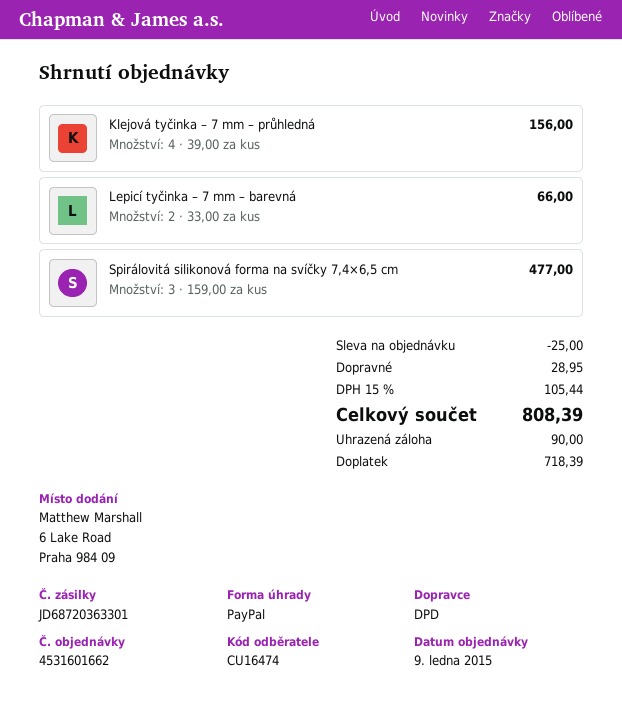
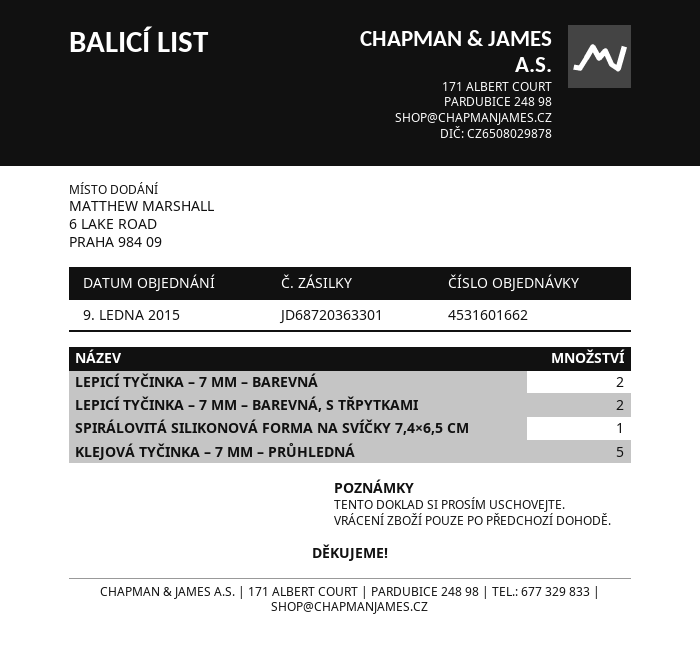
Klejová tyčinka – 7 mm – průhledná: 4 -> 5
Spirálovitá silikonová forma na svíčky 7,4×6,5 cm: 3 -> 1
LEPICÍ TYČINKA – 7 MM – BAREVNÁ, S TŘPYTKAMI: none -> 2

